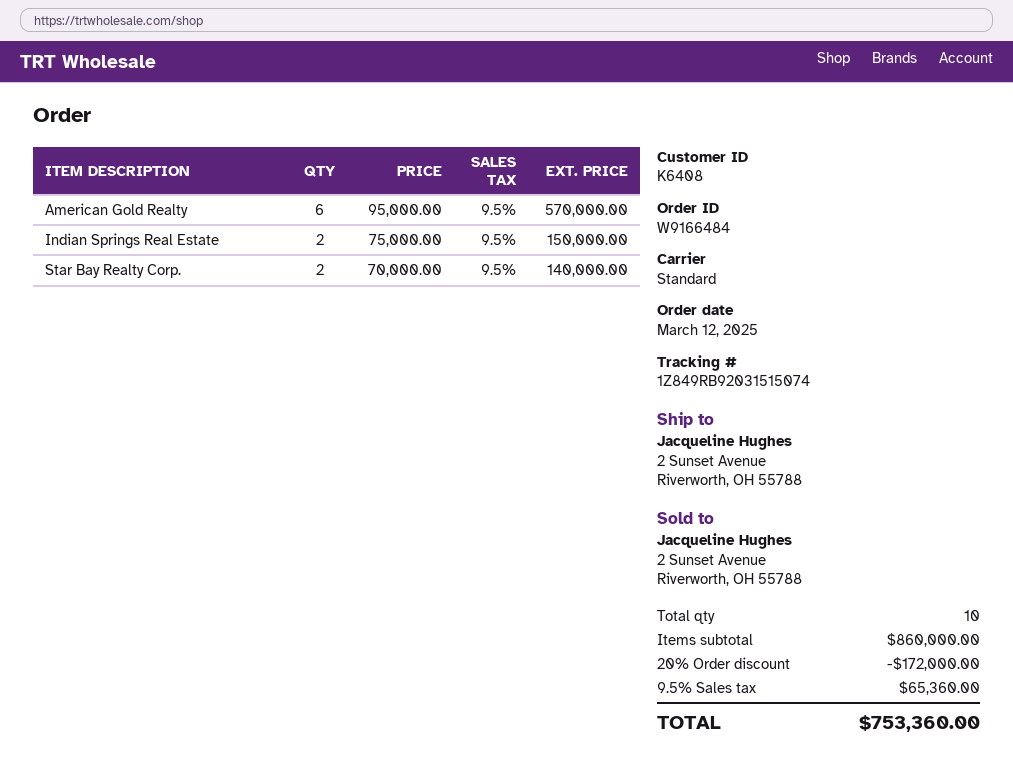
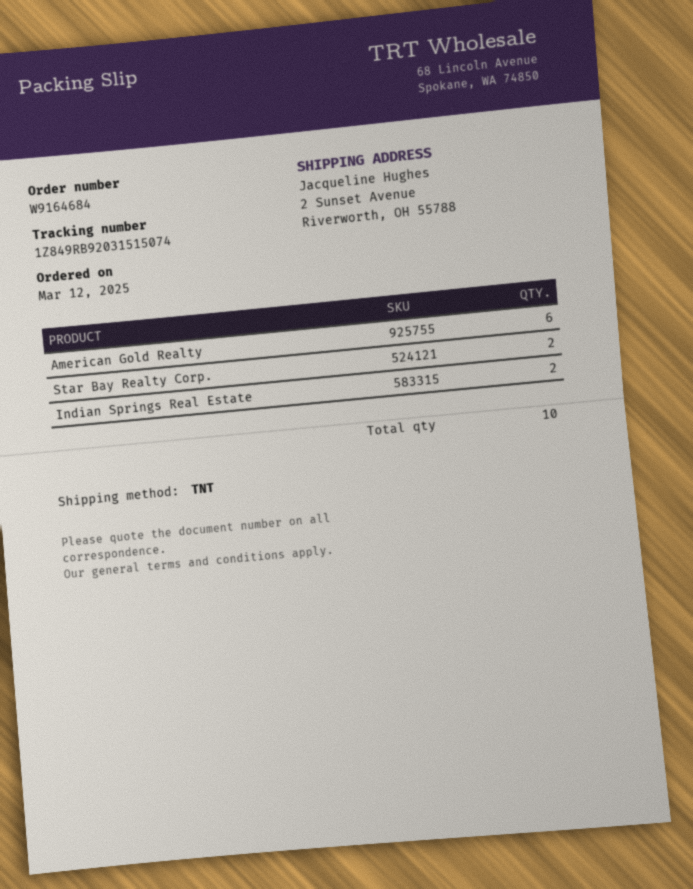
order number: W9166484 -> W9164684
shipping method: standard -> TNT

